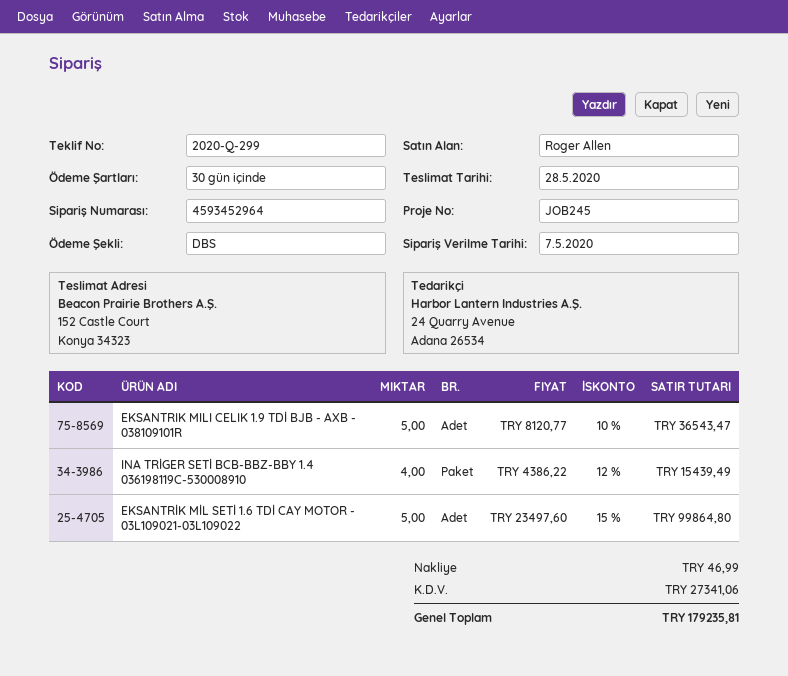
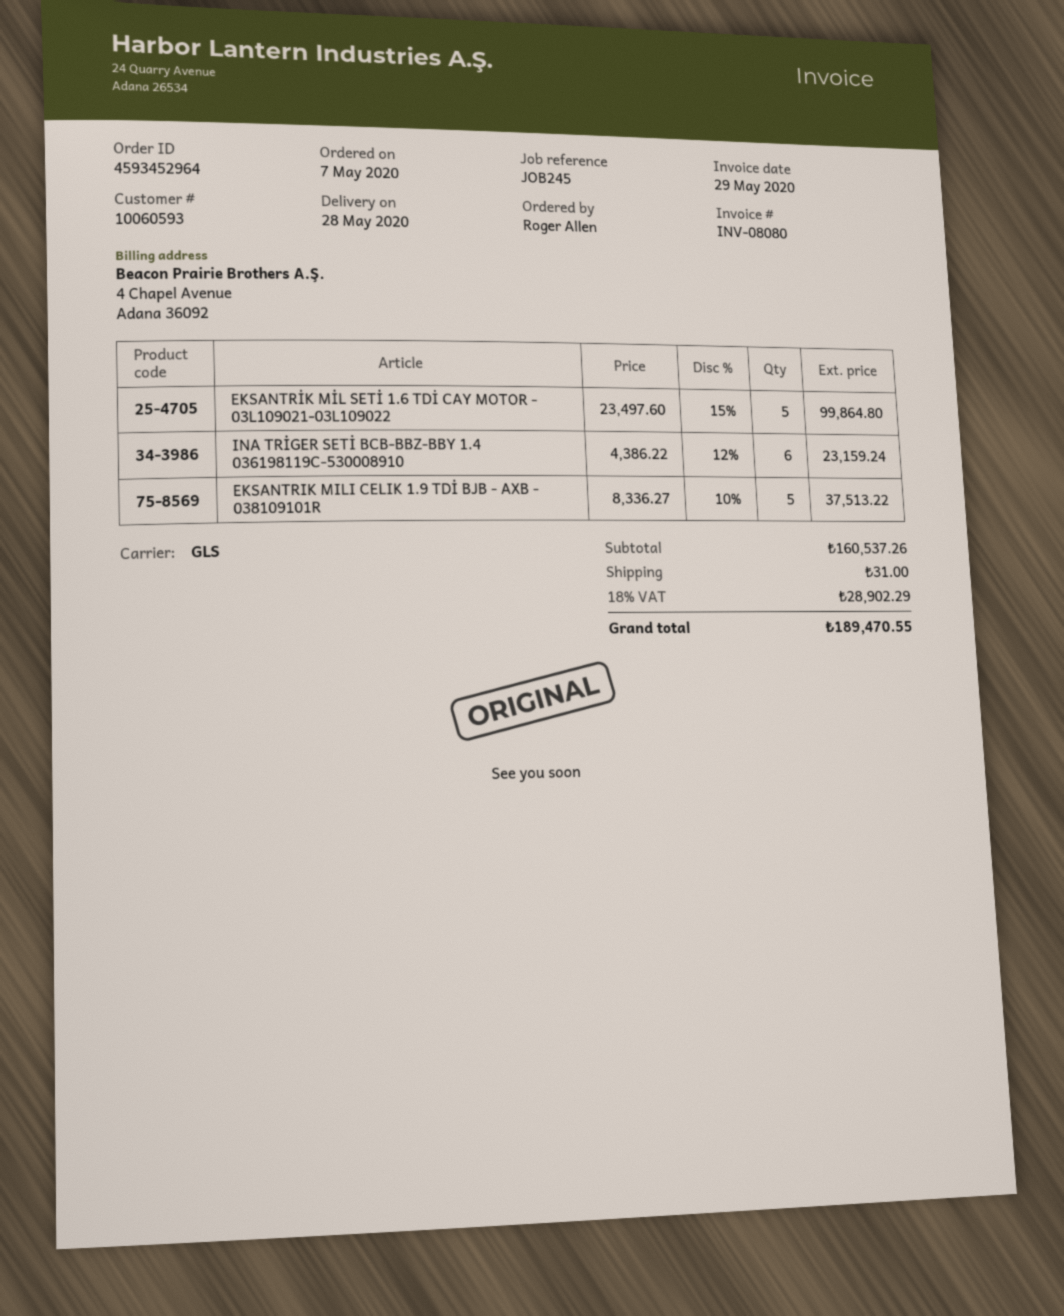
EKSANTRIK MILI CELIK 1.9 TDİ BJB - AXB - 038109101R: 5 x 8120.77 - 10% = 36543.47 -> 5 x 8336.27 - 10% = 37513.22
INA TRİGER SETİ BCB-BBZ-BBY 1.4 036198119C-530008910: 4 x 4386.22 - 12% = 15439.49 -> 6 x 4386.22 - 12% = 23159.24
shipping: 46.99 -> 31.00
tax: 27341.06 -> 28902.29
total: 179235.81 -> 189470.55

